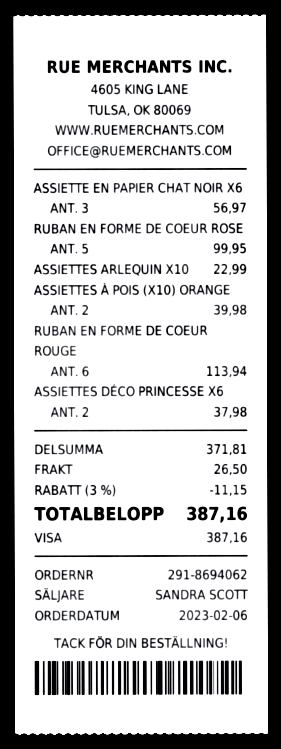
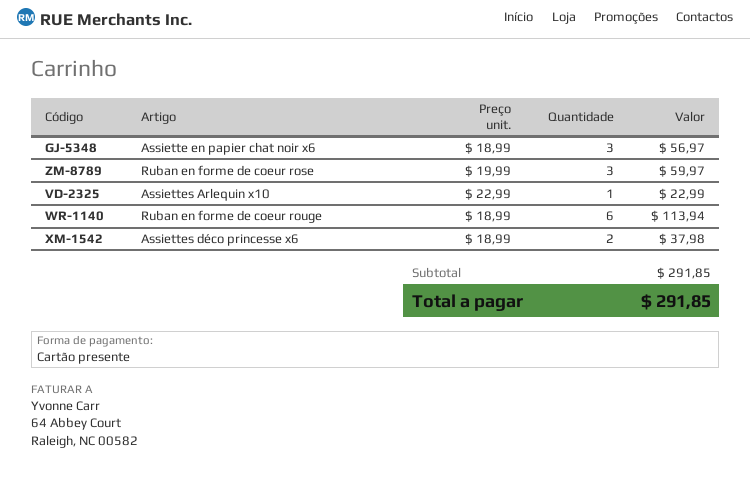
payment method: Visa -> gift card
RUBAN EN FORME DE COEUR ROSE: 5 for 99.95 -> 3 for 59.97
ASSIETTES À POIS (X10) ORANGE: 2 for 39.98 -> none
subtotal: 371.81 -> 291.85
discount: 3% = 11.15 -> none
shipping: 26.50 -> none
total: 387.16 -> 291.85

